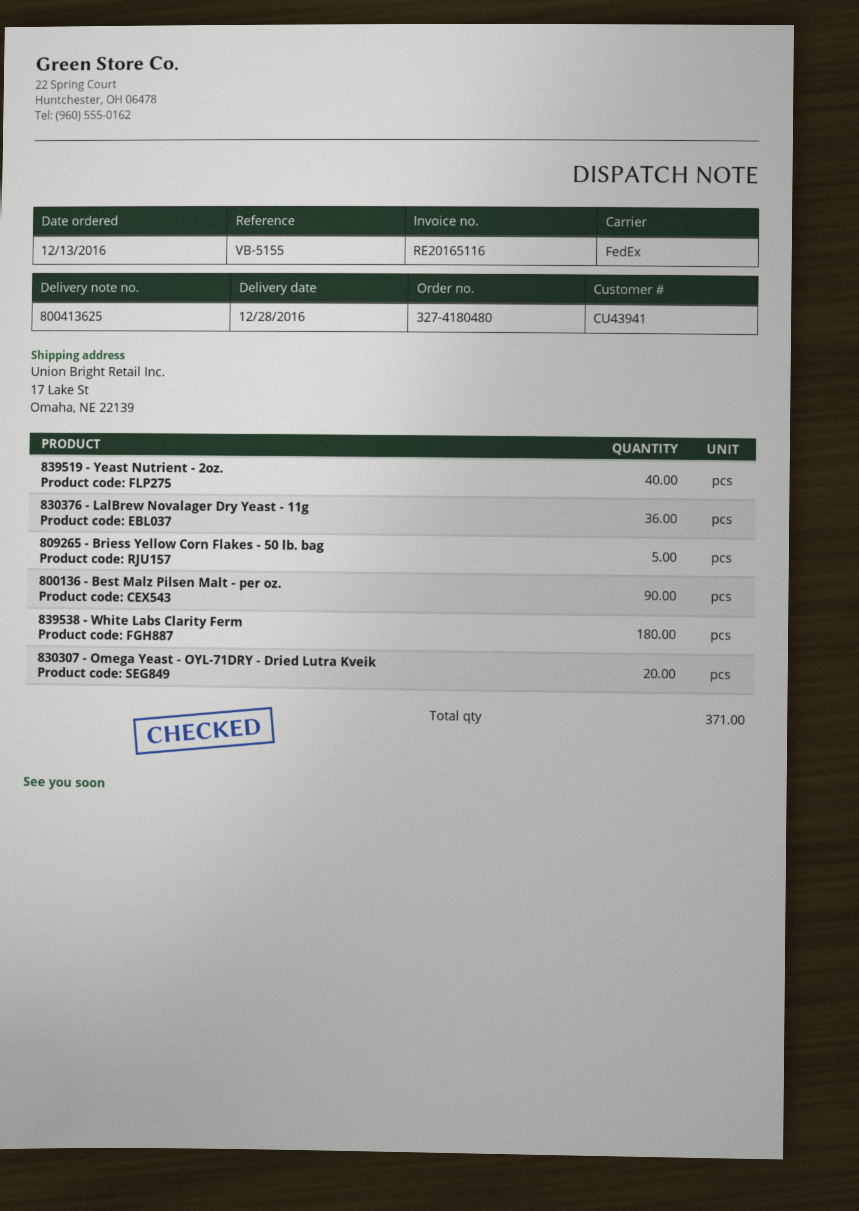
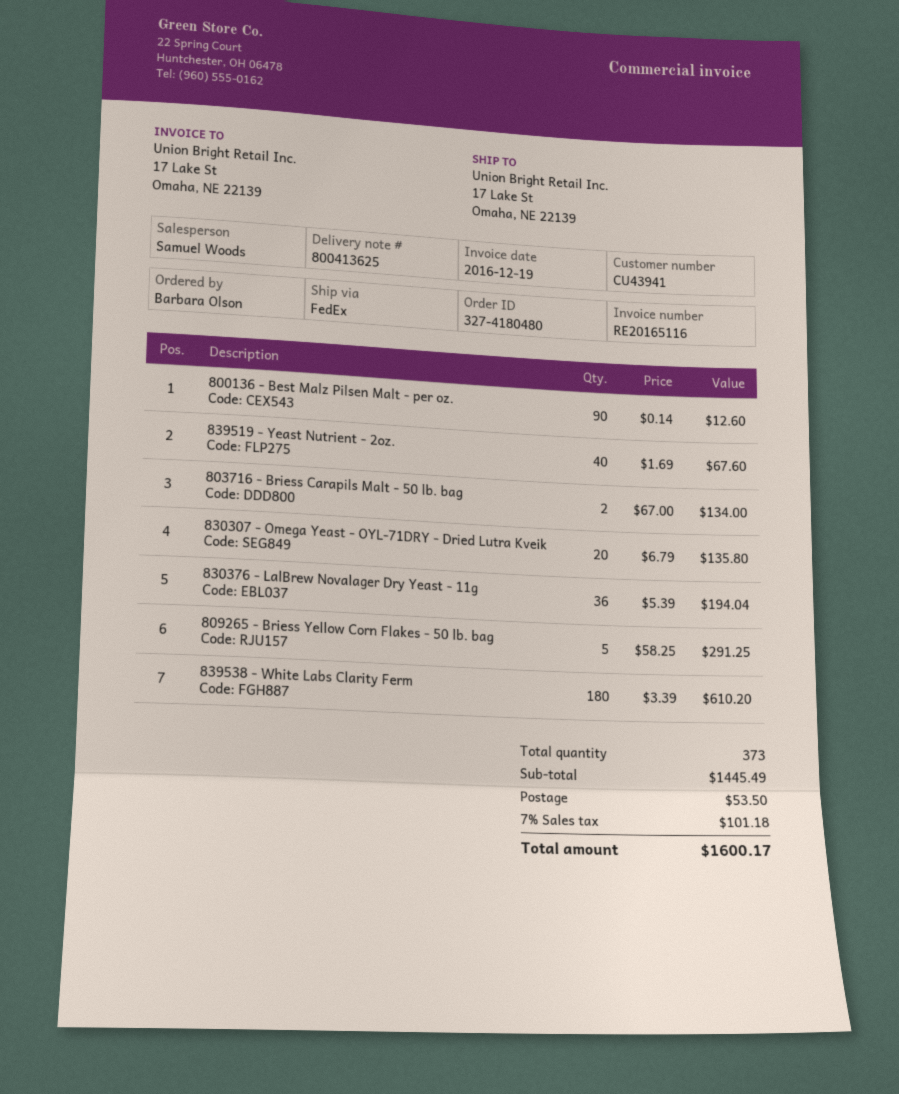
803716 - Briess Carapils Malt - 50 lb. bag: none -> 2
total quantity: 371 -> 373

